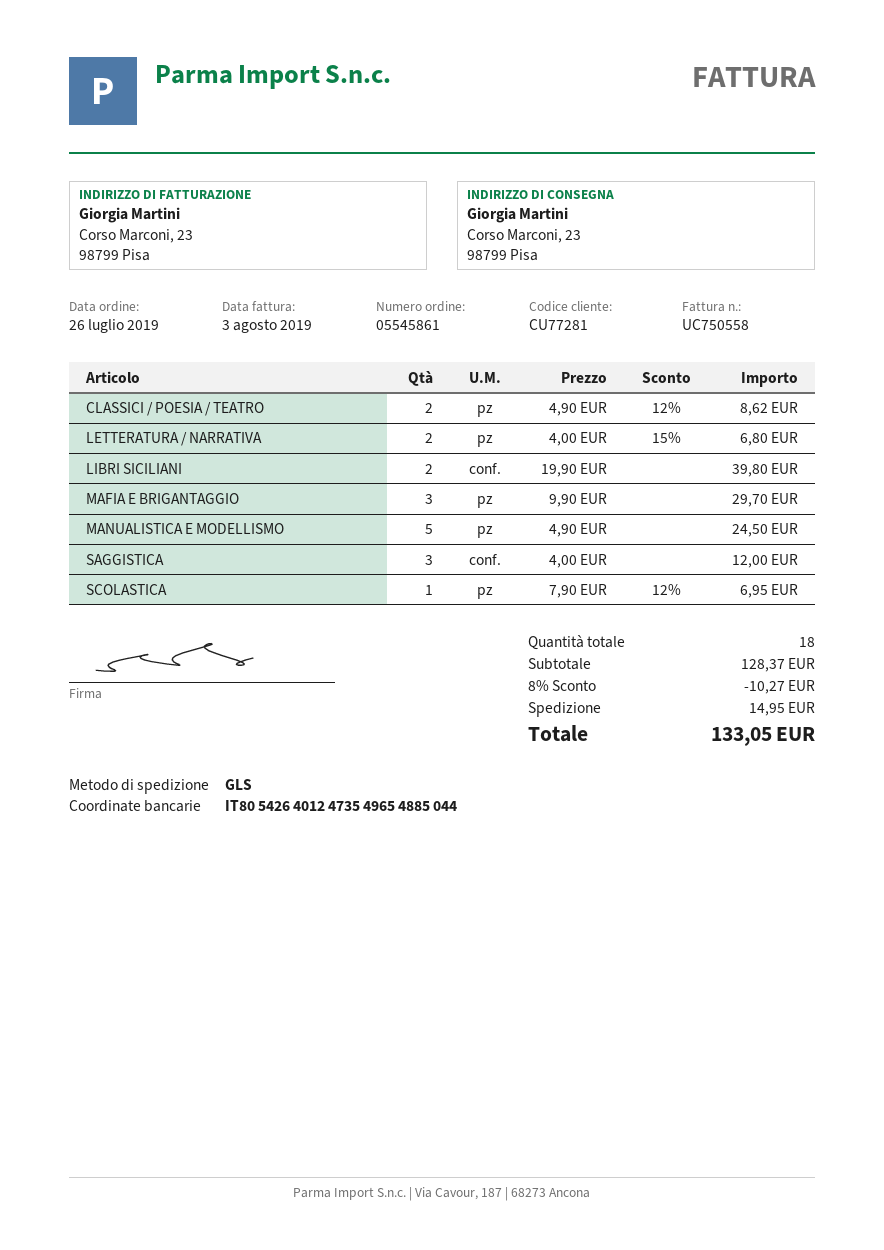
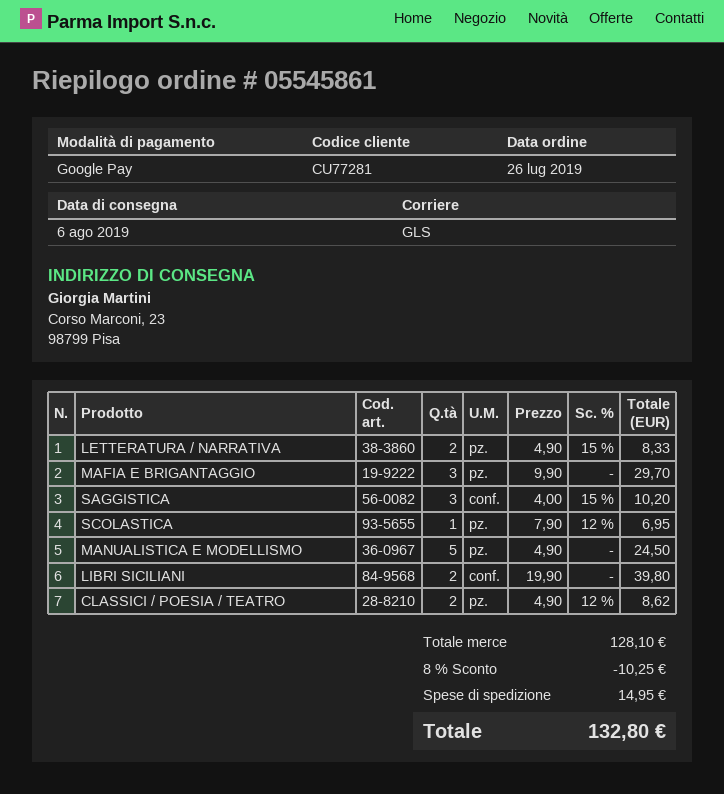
LETTERATURA / NARRATIVA: 2 x 4.00 - 15% = 6.80 -> 2 x 4.90 - 15% = 8.33
SAGGISTICA: 3 x 4.00 = 12.00 -> 3 x 4.00 - 15% = 10.20
subtotal: 128.37 -> 128.10
discount: 8% = 10.27 -> 8% = 10.25
total: 133.05 -> 132.80

